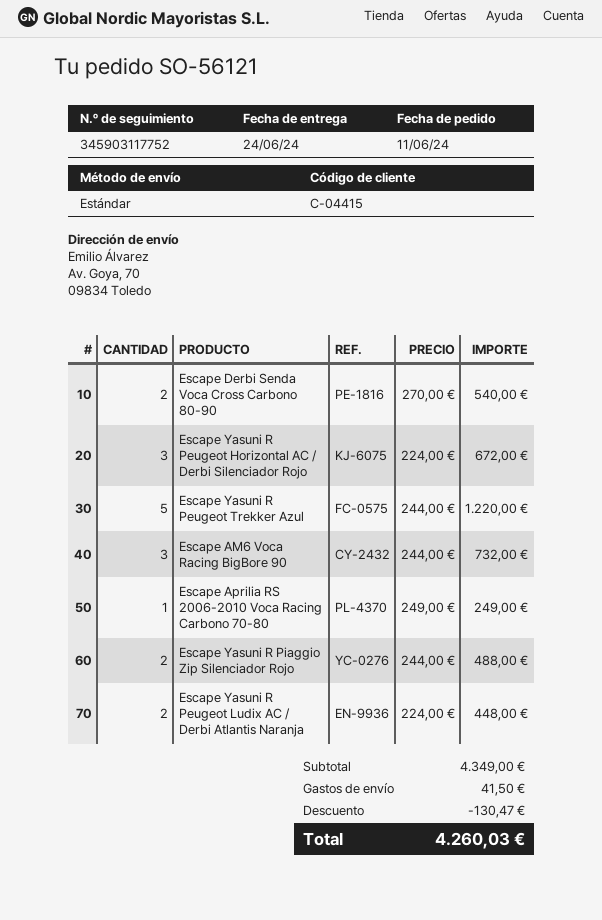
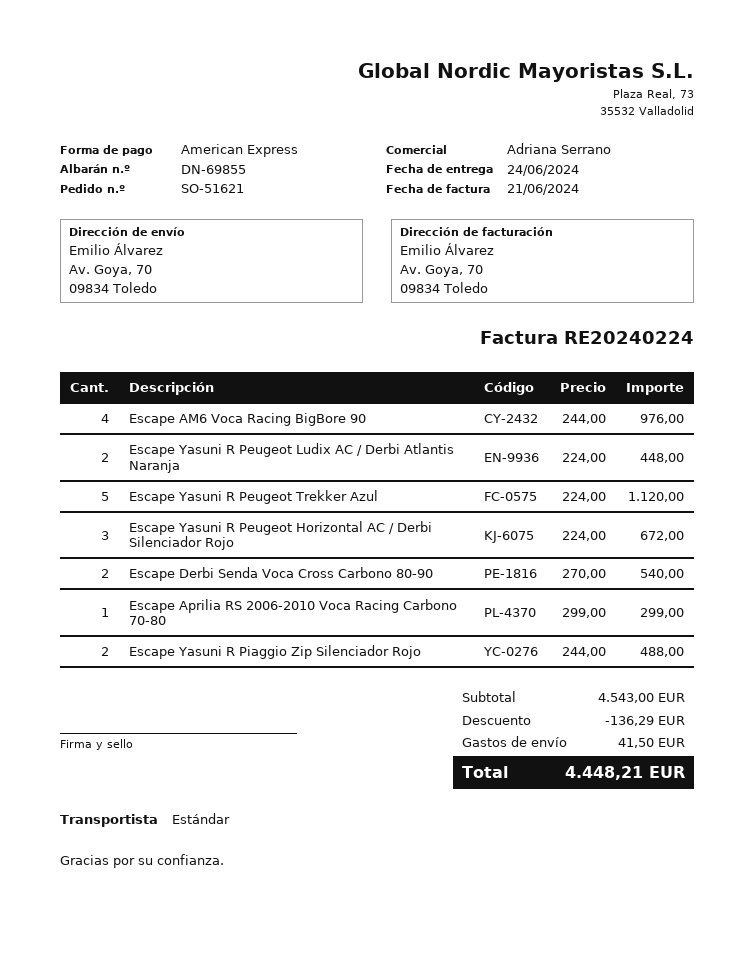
order number: SO-56121 -> SO-51621
Escape Yasuni R Peugeot Trekker Azul: 5 x 244.00 = 1220.00 -> 5 x 224.00 = 1120.00
Escape AM6 Voca Racing BigBore 90: 3 x 244.00 = 732.00 -> 4 x 244.00 = 976.00
Escape Aprilia RS 2006-2010 Voca Racing Carbono 70-80: 1 x 249.00 = 249.00 -> 1 x 299.00 = 299.00
subtotal: 4349.00 -> 4543.00
discount: 130.47 -> 136.29
total: 4260.03 -> 4448.21

